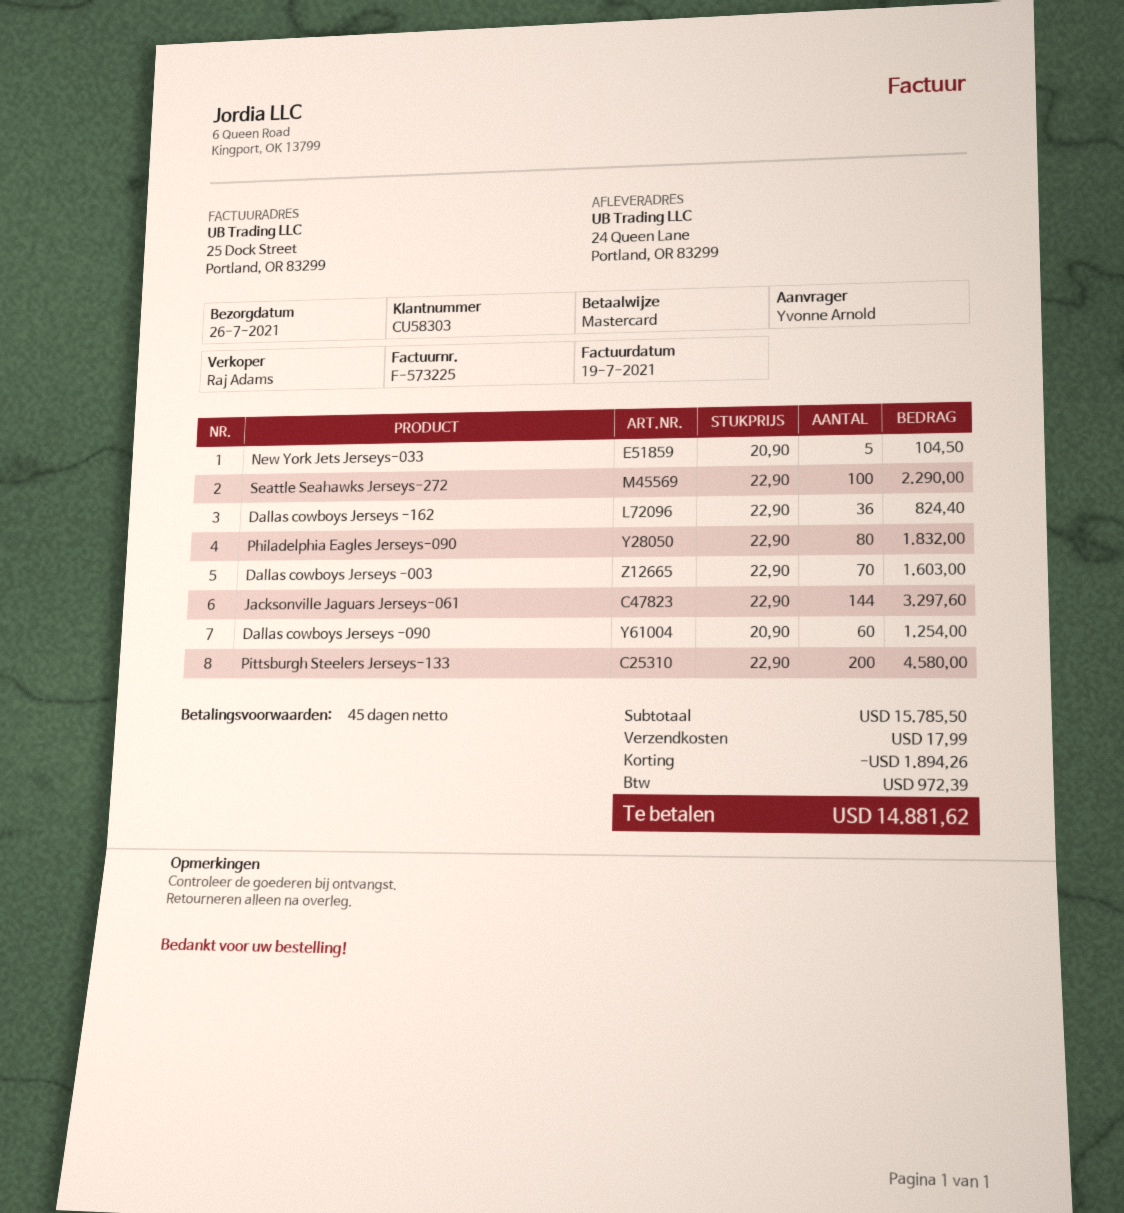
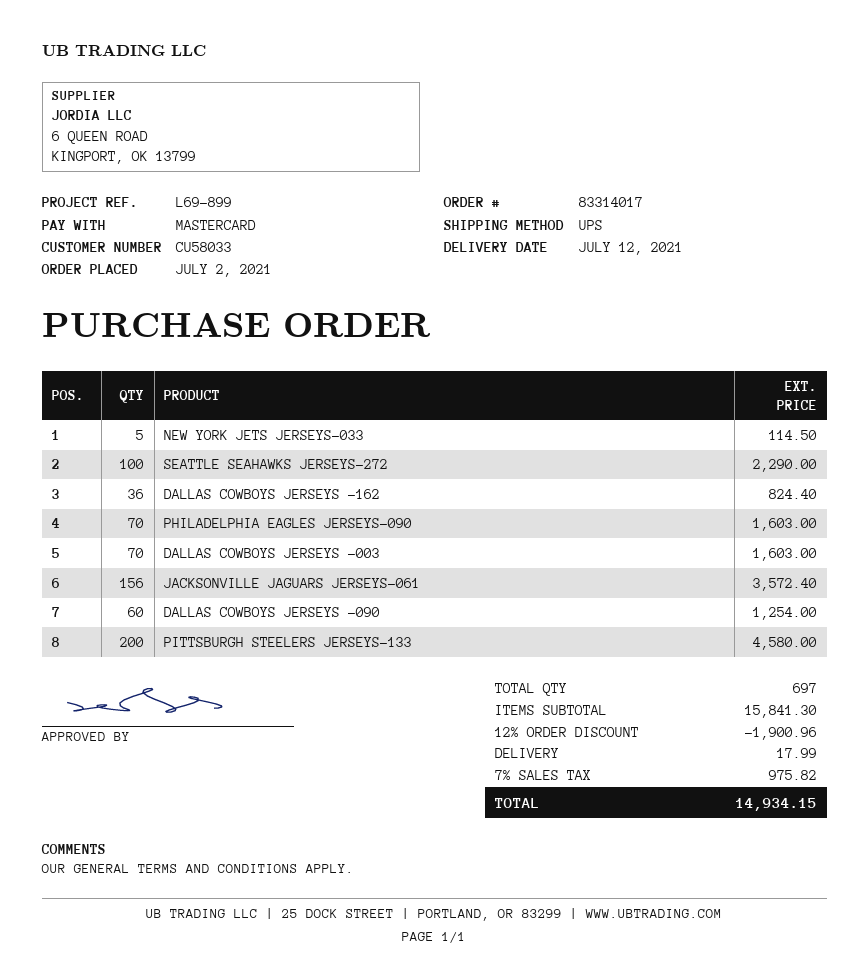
delivery date: 2021-07-26 -> 2021-07-12
customer number: CU58303 -> CU58033
New York Jets Jerseys-033: 5 for 104.50 -> 5 for 114.50
Philadelphia Eagles Jerseys-090: 80 for 1832.00 -> 70 for 1603.00
Jacksonville Jaguars Jerseys-061: 144 for 3297.60 -> 156 for 3572.40
subtotal: 15785.50 -> 15841.30
discount: 1894.26 -> 1900.96
tax: 972.39 -> 975.82
total: 14881.62 -> 14934.15

